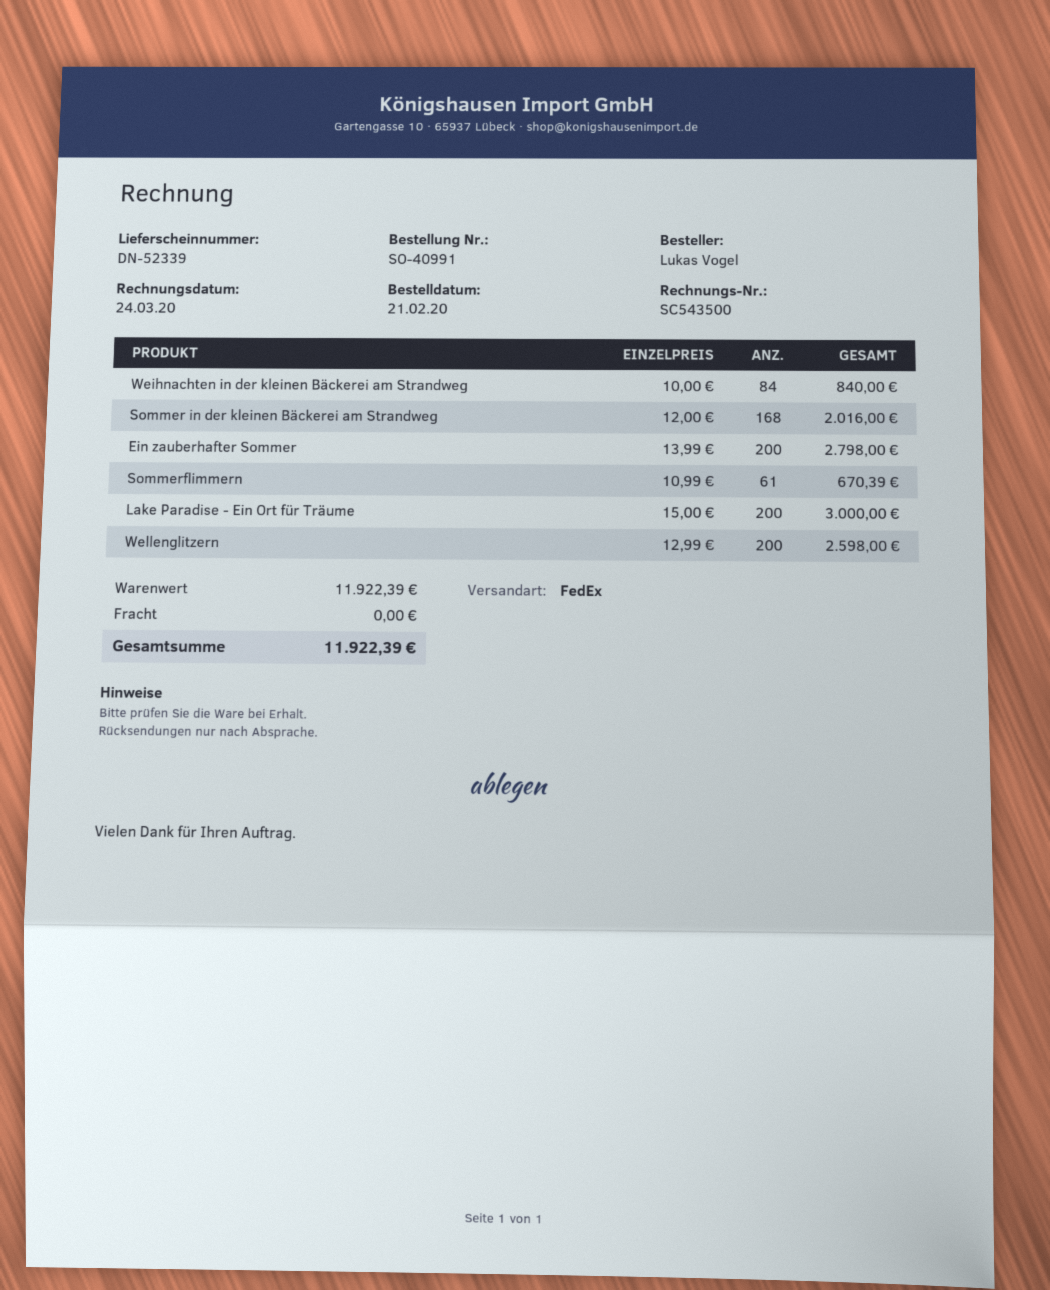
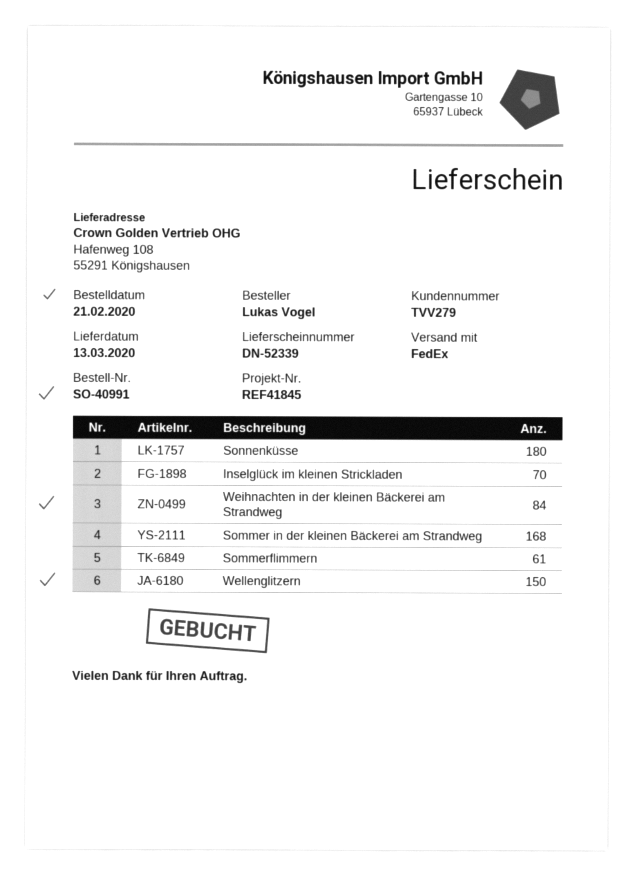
Ein zauberhafter Sommer: 200 -> none
Lake Paradise - Ein Ort für Träume: 200 -> none
Wellenglitzern: 200 -> 150
Sonnenküsse: none -> 180
Inselglück im kleinen Strickladen: none -> 70

